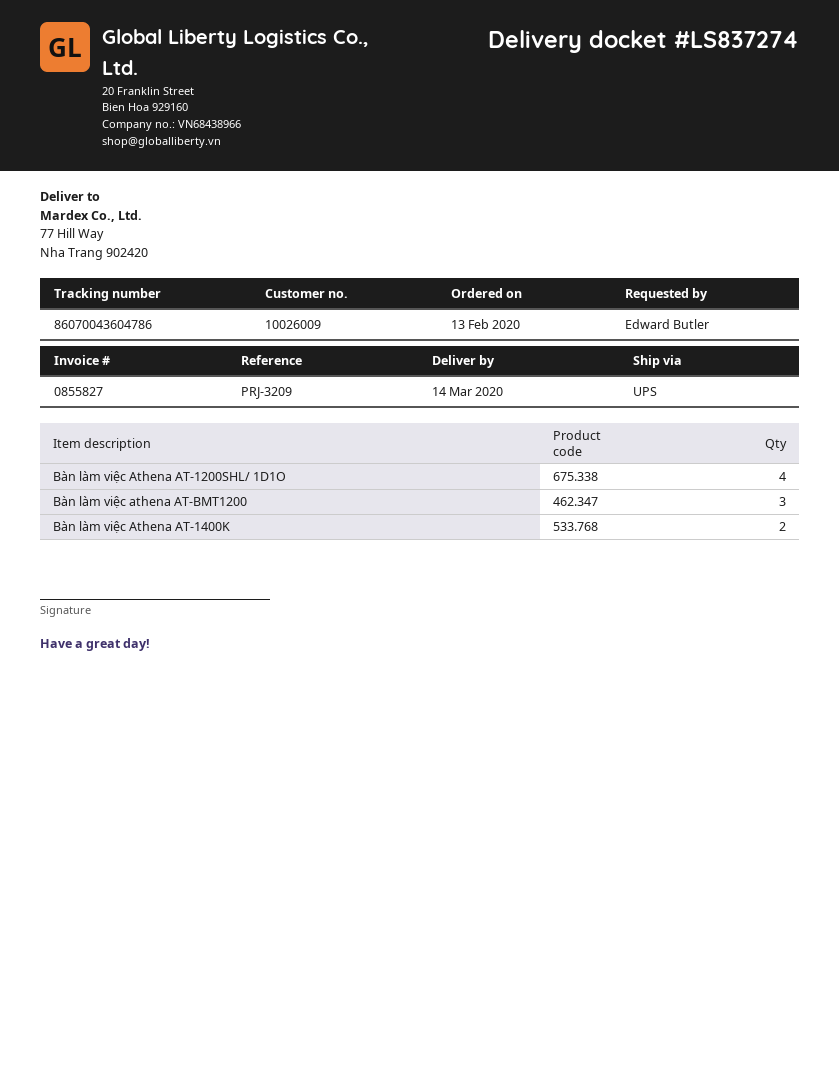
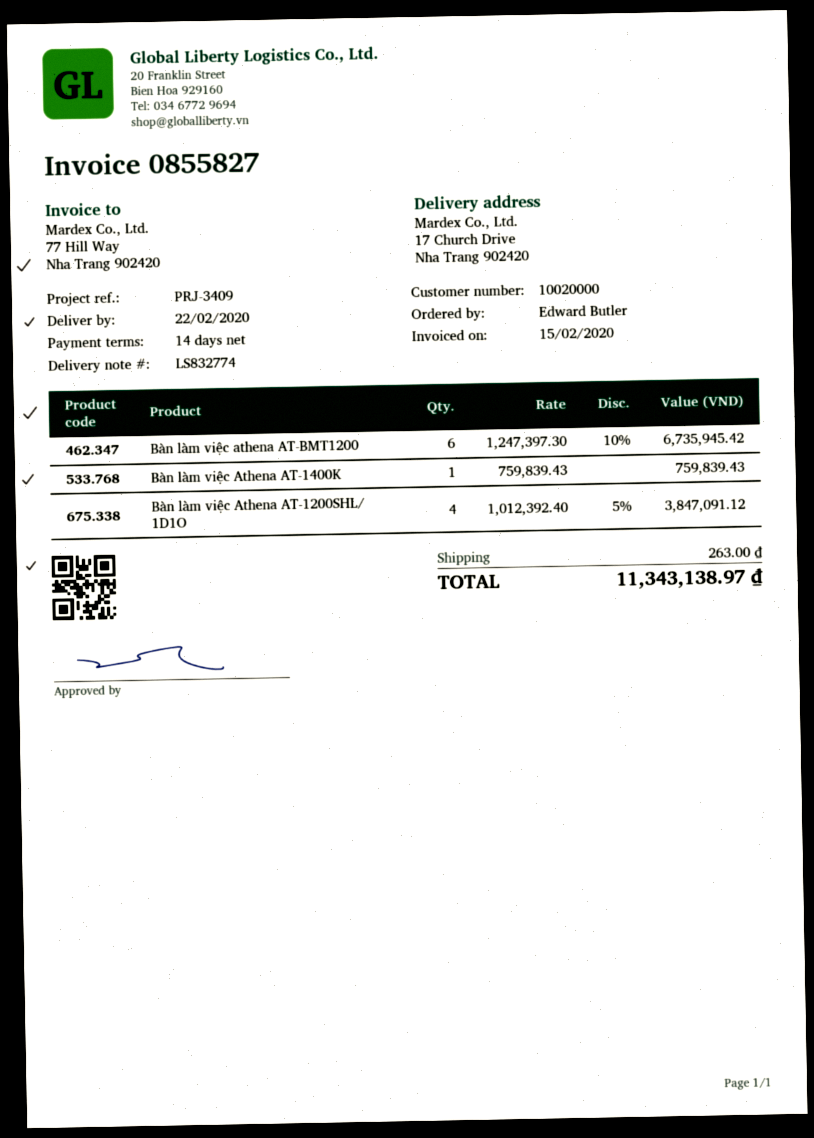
delivery note number: LS837274 -> LS832774
delivery date: 2020-03-14 -> 2020-02-22
customer number: 10026009 -> 10020000
reference: PRJ-3209 -> PRJ-3409
ship to: 77 Hill Way, Nha Trang 902420 -> 17 Church Drive, Nha Trang 902420
Bàn làm việc athena AT-BMT1200: 3 -> 6
Bàn làm việc Athena AT-1400K: 2 -> 1

